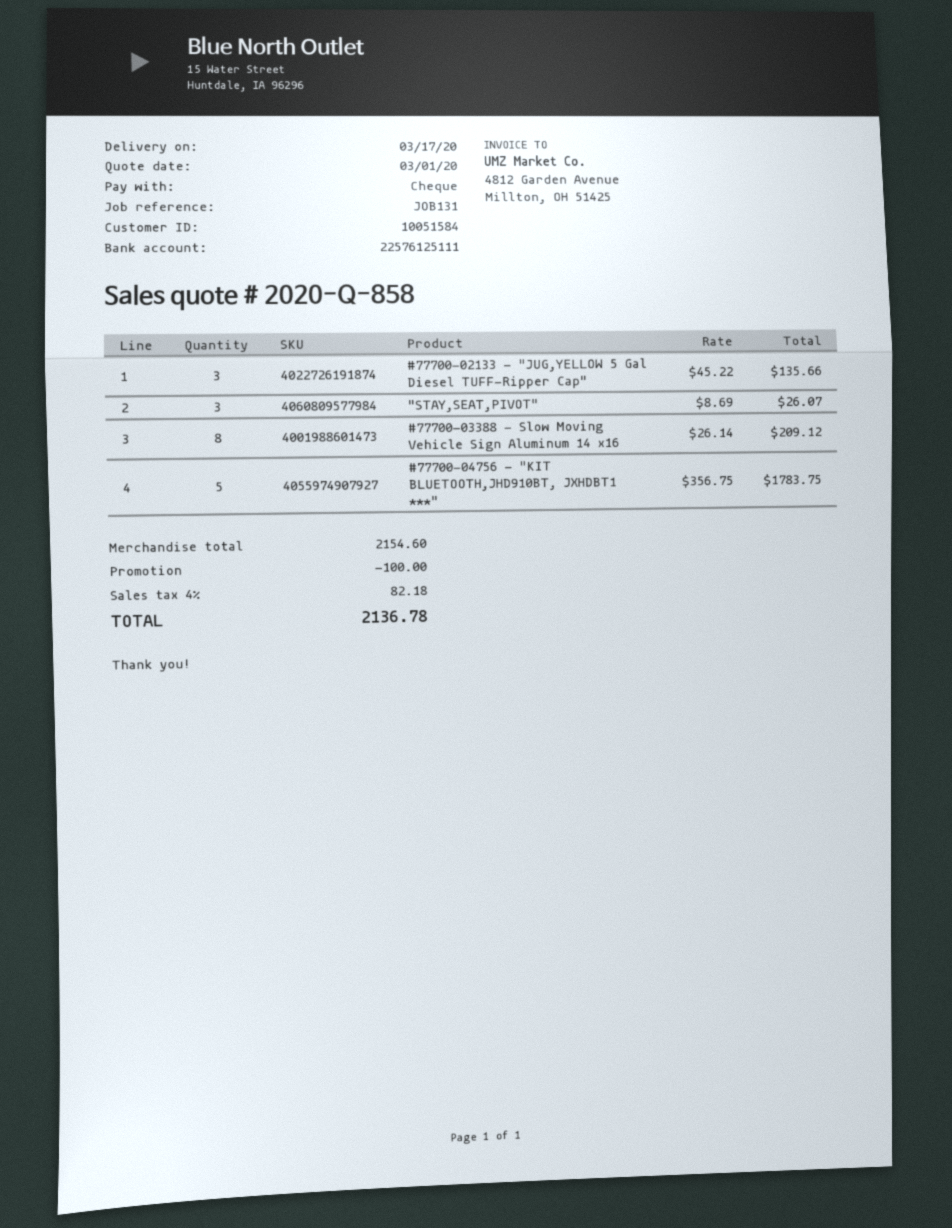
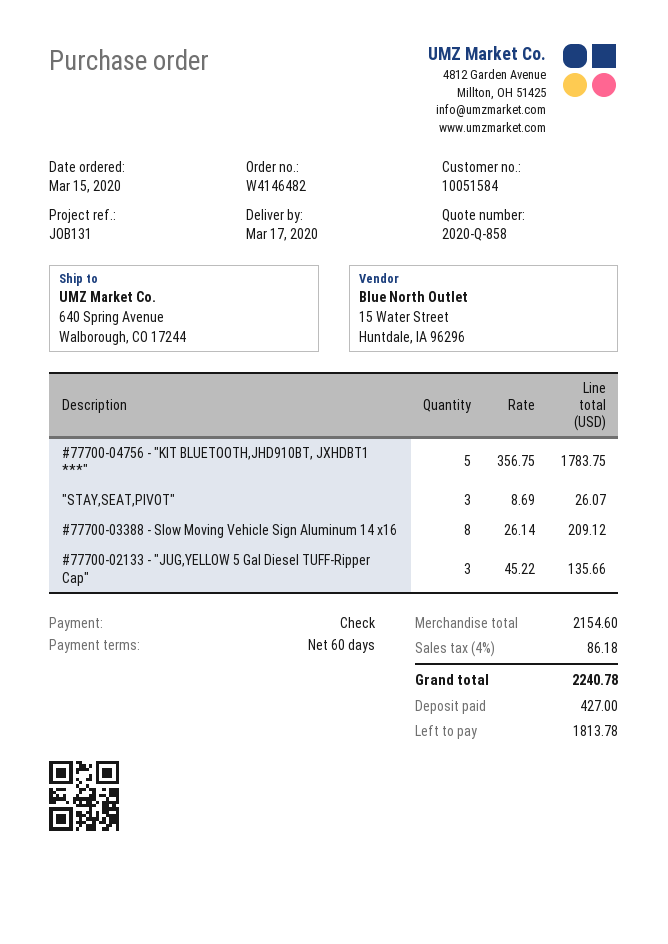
discount: 100.00 -> none
tax: 4% = 82.18 -> 4% = 86.18
total: 2136.78 -> 2240.78

